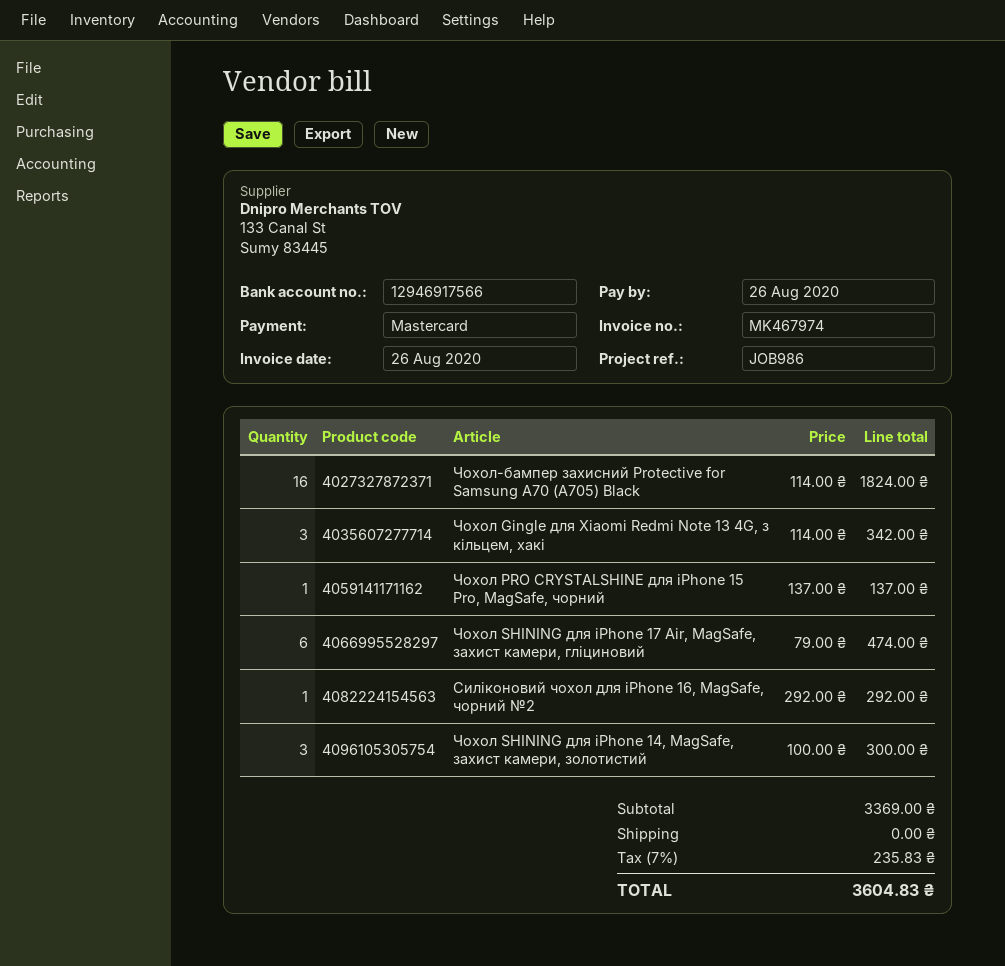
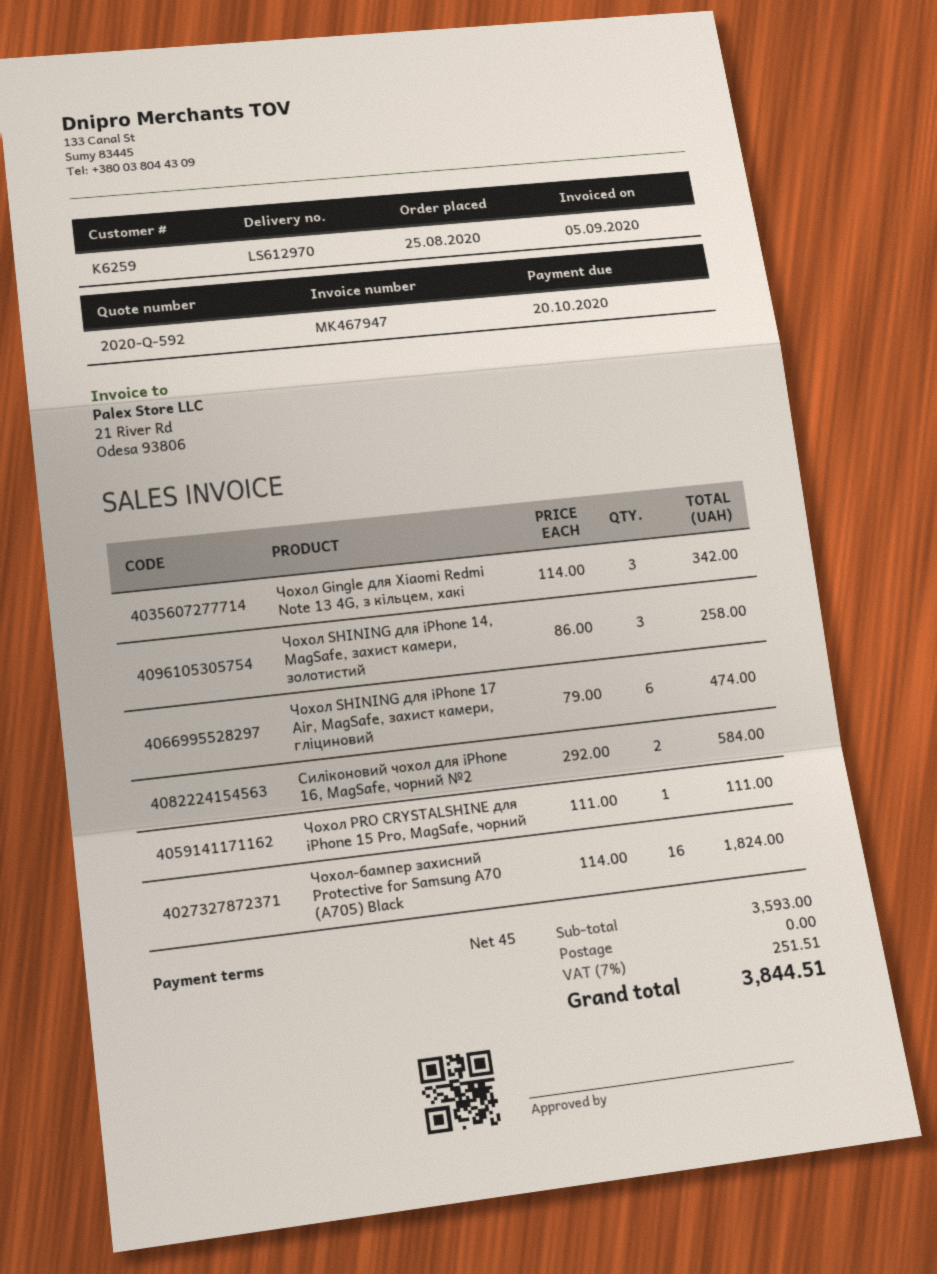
invoice number: MK467974 -> MK467947
invoice date: 2020-08-26 -> 2020-09-05
due date: 2020-08-26 -> 2020-10-20
Чохол PRO CRYSTALSHINE для iPhone 15 Pro, MagSafe, чорний: 1 x 137.00 = 137.00 -> 1 x 111.00 = 111.00
Силіконовий чохол для iPhone 16, MagSafe, чорний №2: 1 x 292.00 = 292.00 -> 2 x 292.00 = 584.00
Чохол SHINING для iPhone 14, MagSafe, захист камери, золотистий: 3 x 100.00 = 300.00 -> 3 x 86.00 = 258.00
subtotal: 3369.00 -> 3593.00
tax: 7% = 235.83 -> 7% = 251.51
total: 3604.83 -> 3844.51

